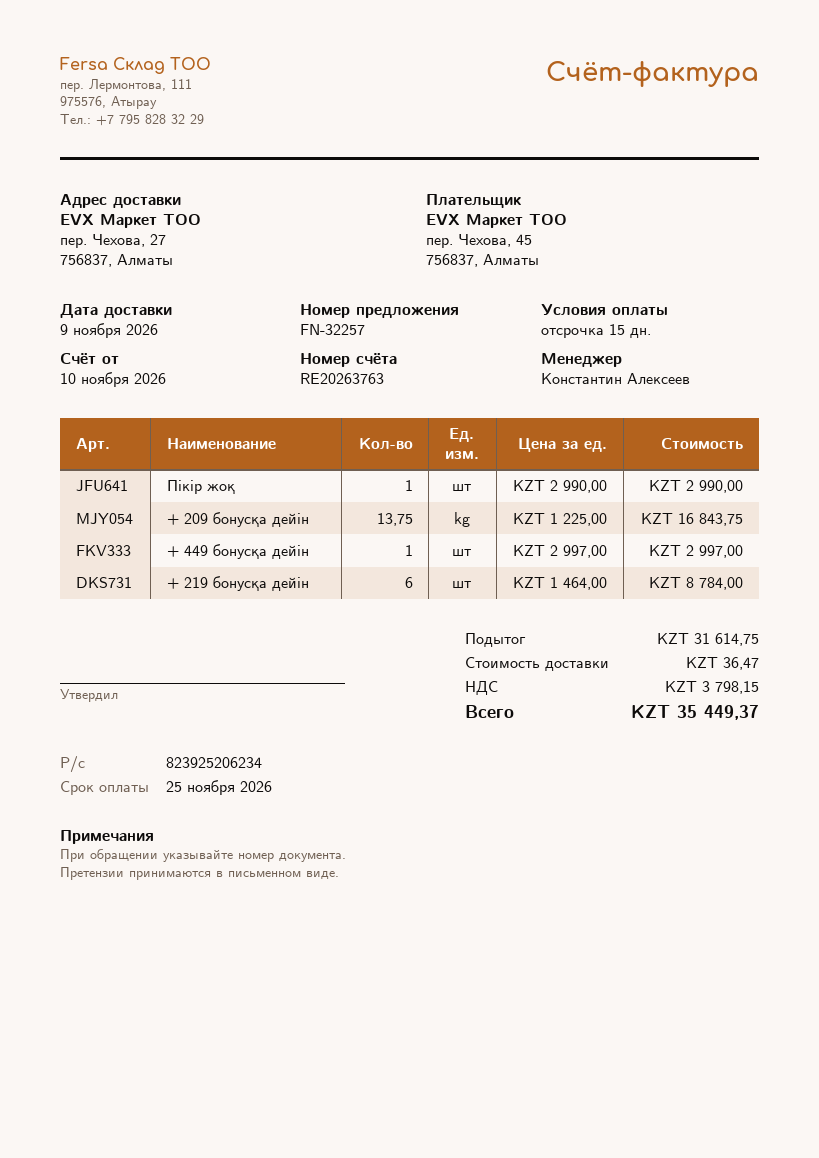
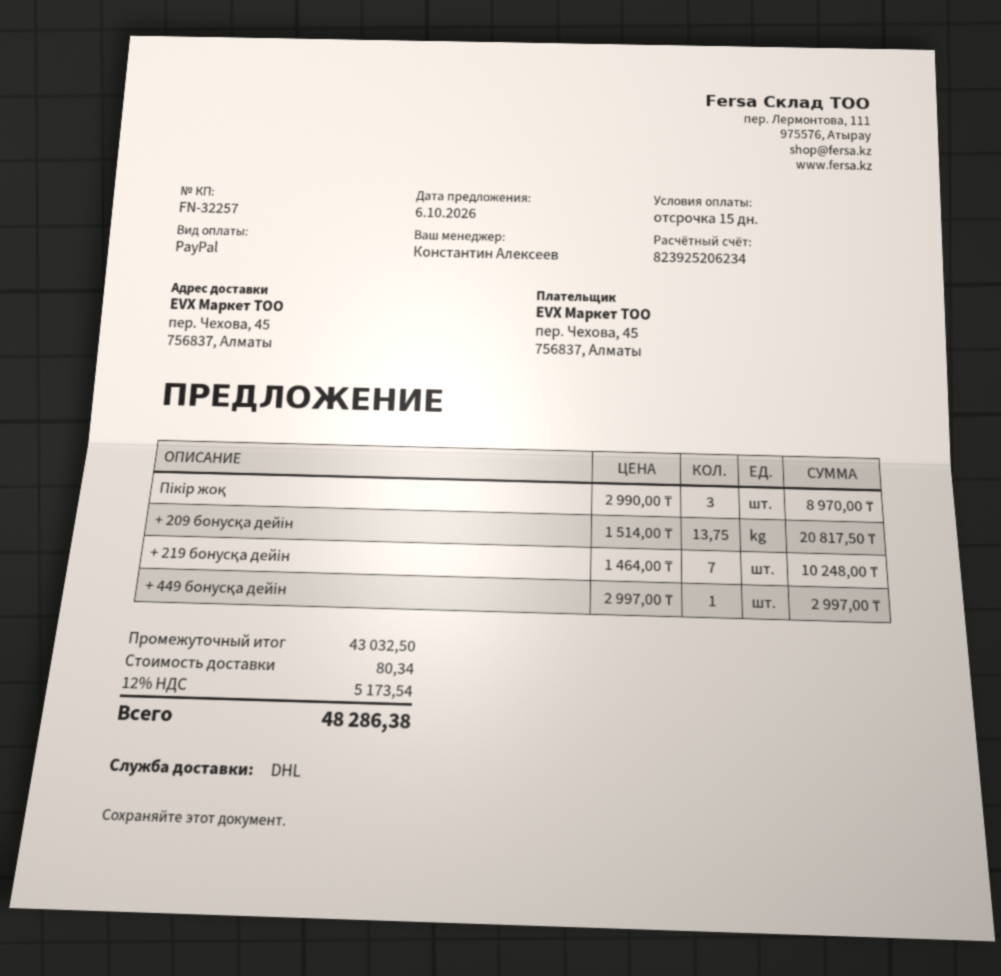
ship to: пер. Чехова, 27, 756837, Алматы -> пер. Чехова, 45, 756837, Алматы
Пікір жоқ: 1 x 2990.00 = 2990.00 -> 3 x 2990.00 = 8970.00
+ 209 бонусқа дейін: 13.75 x 1225.00 = 16843.75 -> 13.75 x 1514.00 = 20817.50
+ 219 бонусқа дейін: 6 x 1464.00 = 8784.00 -> 7 x 1464.00 = 10248.00
subtotal: 31614.75 -> 43032.50
shipping: 36.47 -> 80.34
tax: 3798.15 -> 5173.54
total: 35449.37 -> 48286.38

